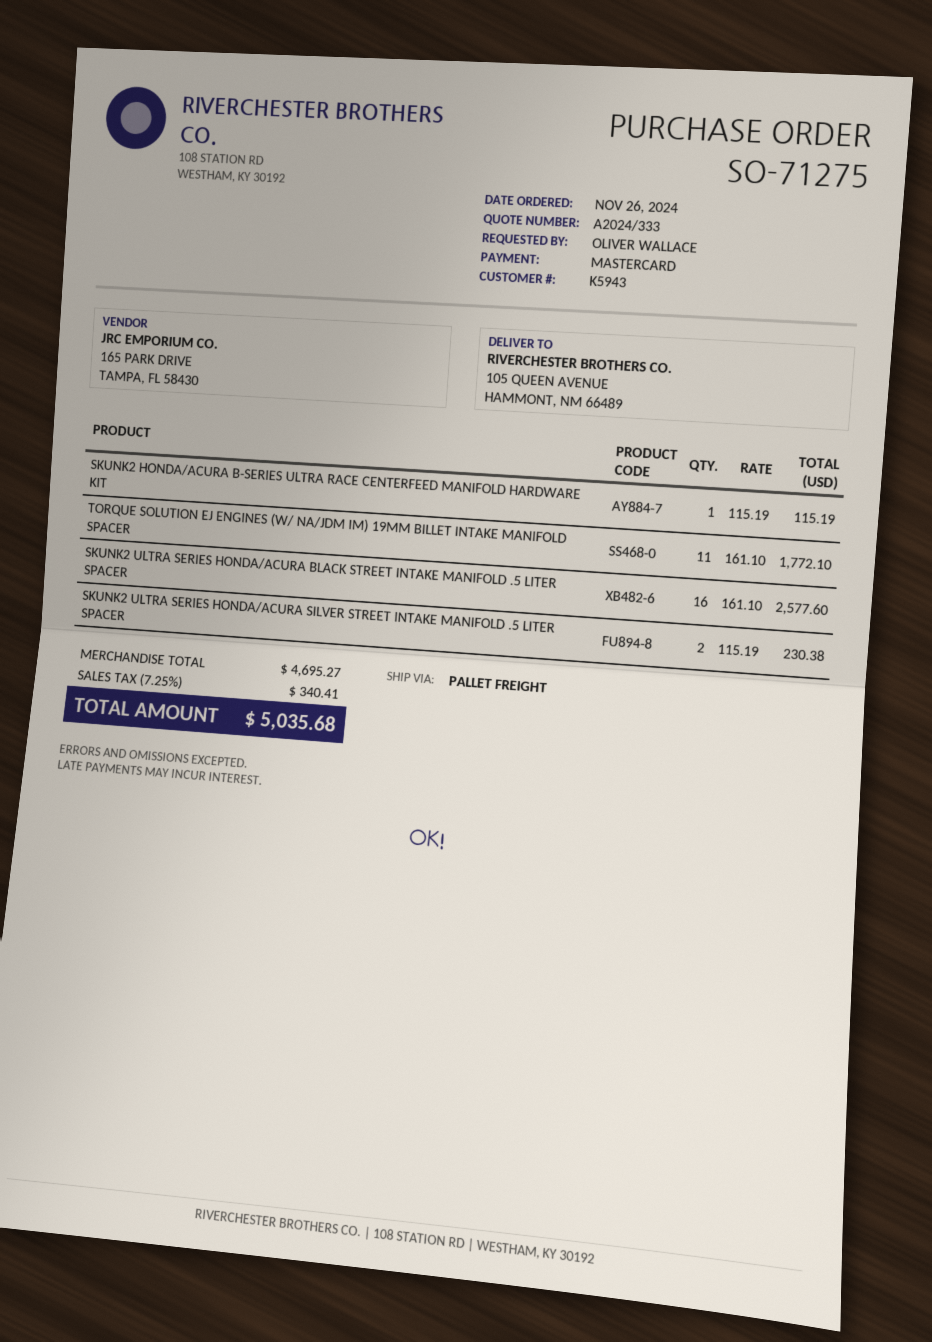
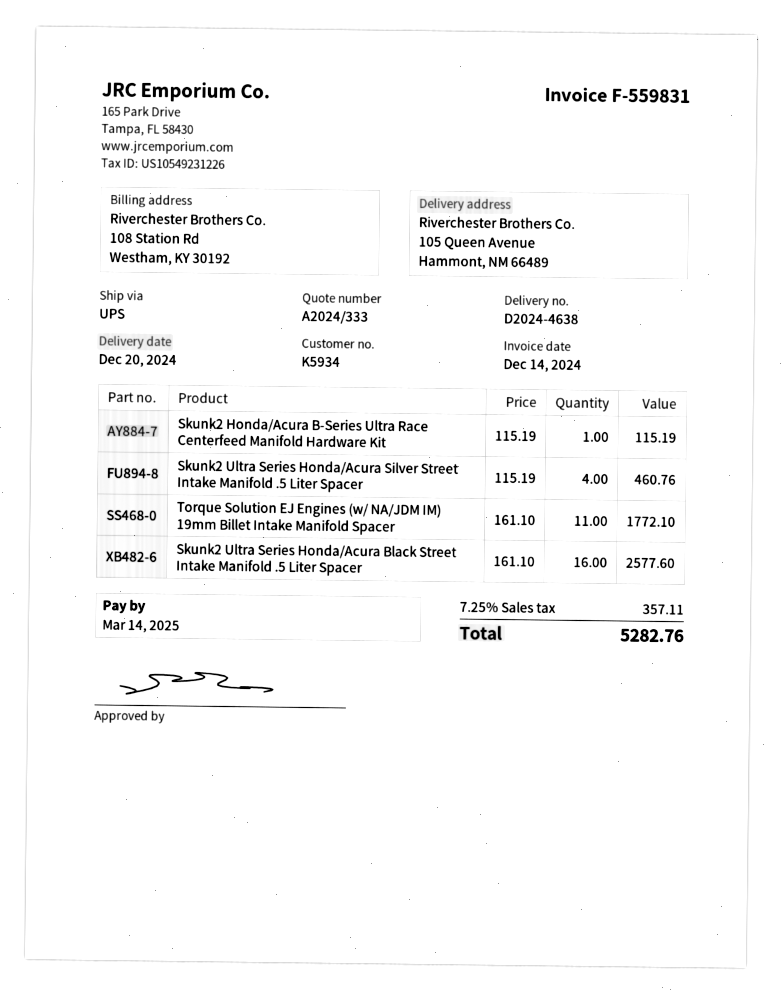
customer number: K5943 -> K5934
shipping method: pallet freight -> UPS
SKUNK2 ULTRA SERIES HONDA/ACURA SILVER STREET INTAKE MANIFOLD .5 LITER SPACER: 2 x 115.19 = 230.38 -> 4 x 115.19 = 460.76
tax: 7.25% = 340.41 -> 7.25% = 357.11
total: 5035.68 -> 5282.76

